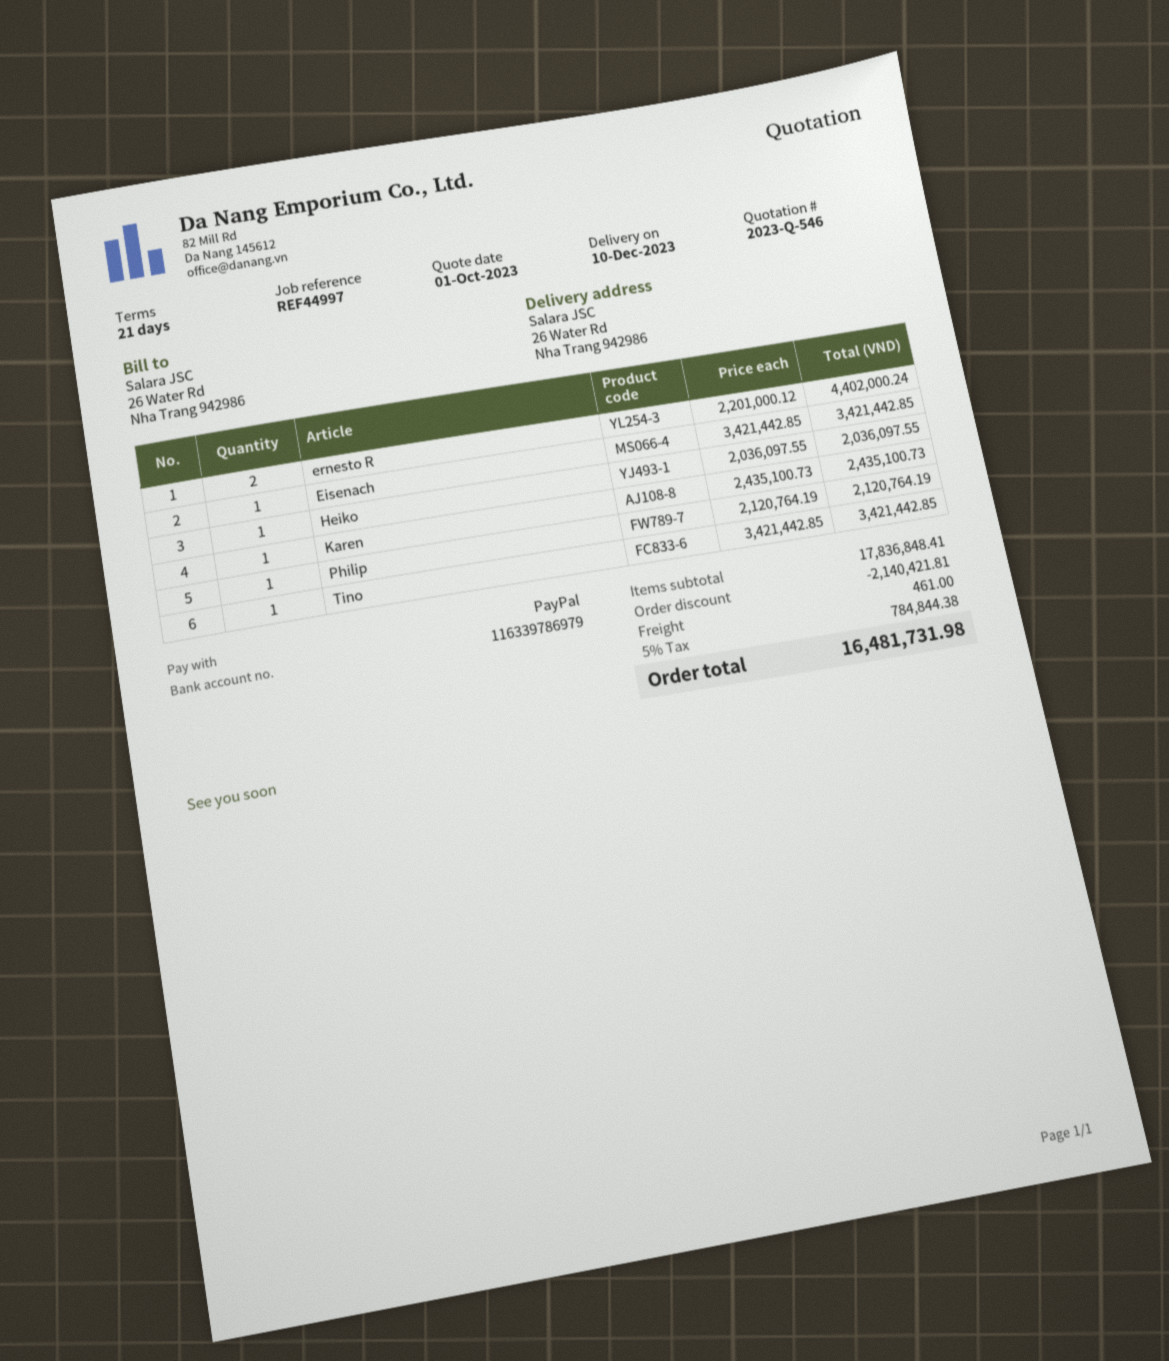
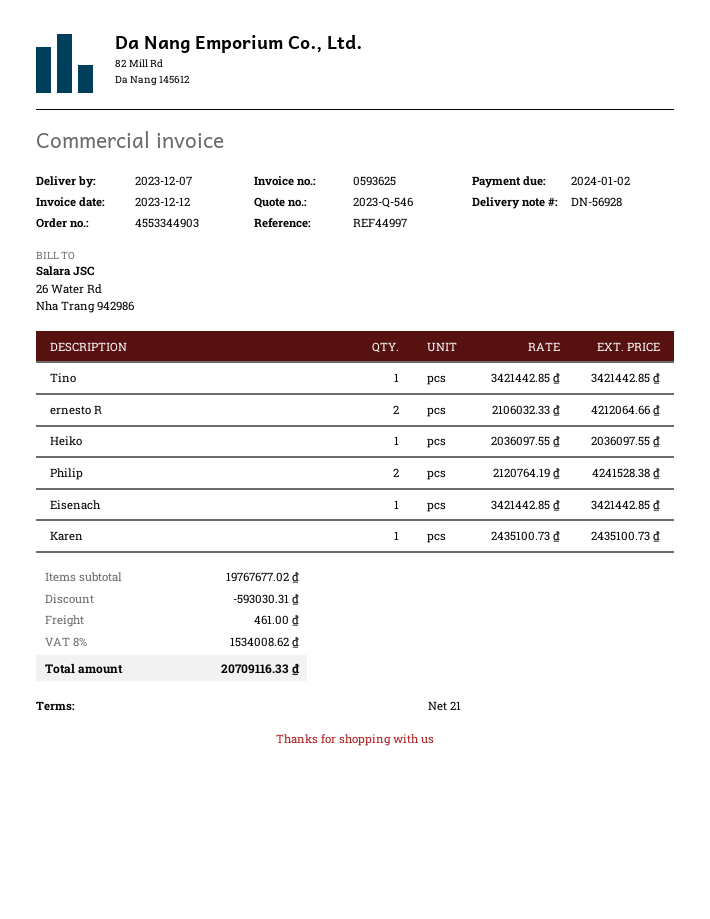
delivery date: 2023-12-10 -> 2023-12-07
ernesto R: 2 x 2201000.12 = 4402000.24 -> 2 x 2106032.33 = 4212064.66
Philip: 1 x 2120764.19 = 2120764.19 -> 2 x 2120764.19 = 4241528.38
subtotal: 17836848.41 -> 19767677.02
discount: 2140421.81 -> 593030.31
tax: 5% = 784844.38 -> 8% = 1534008.62
total: 16481731.98 -> 20709116.33

